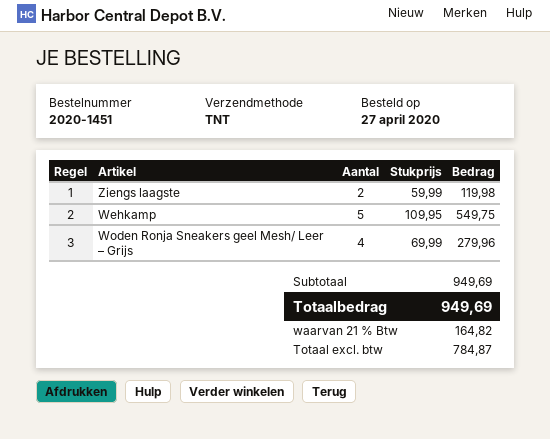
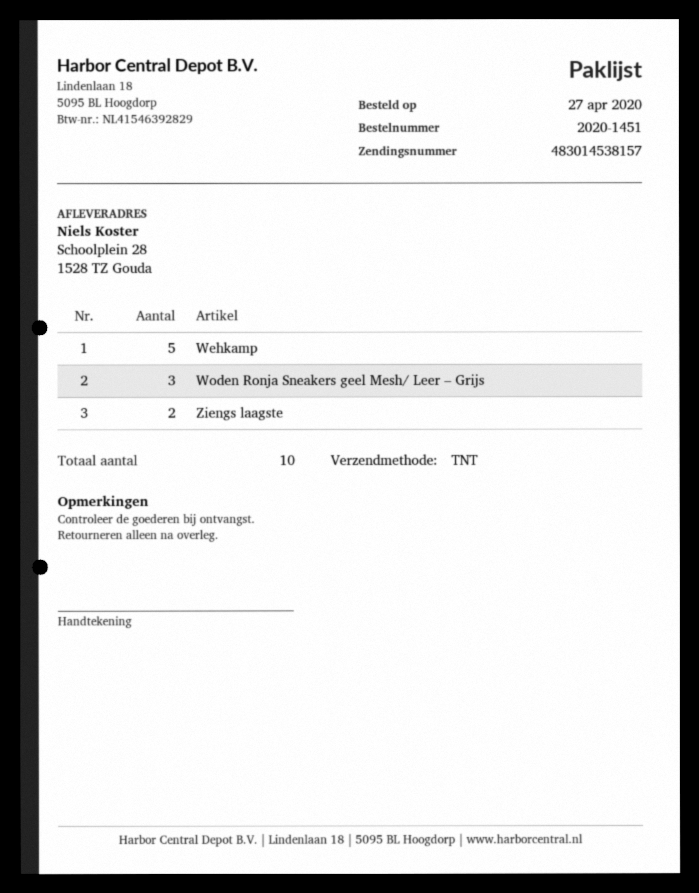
Woden Ronja Sneakers geel Mesh/ Leer – Grijs: 4 -> 3

